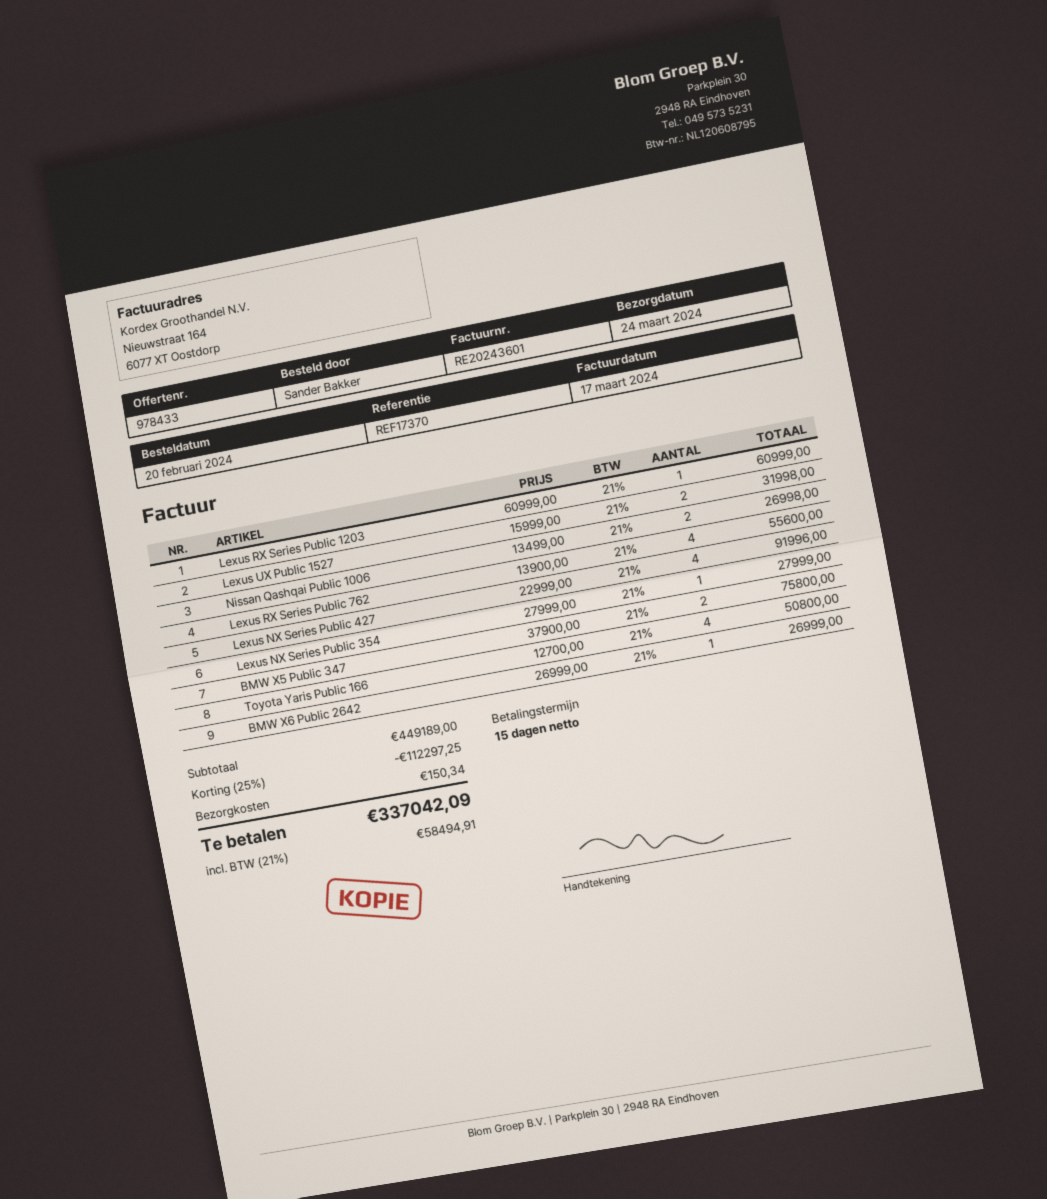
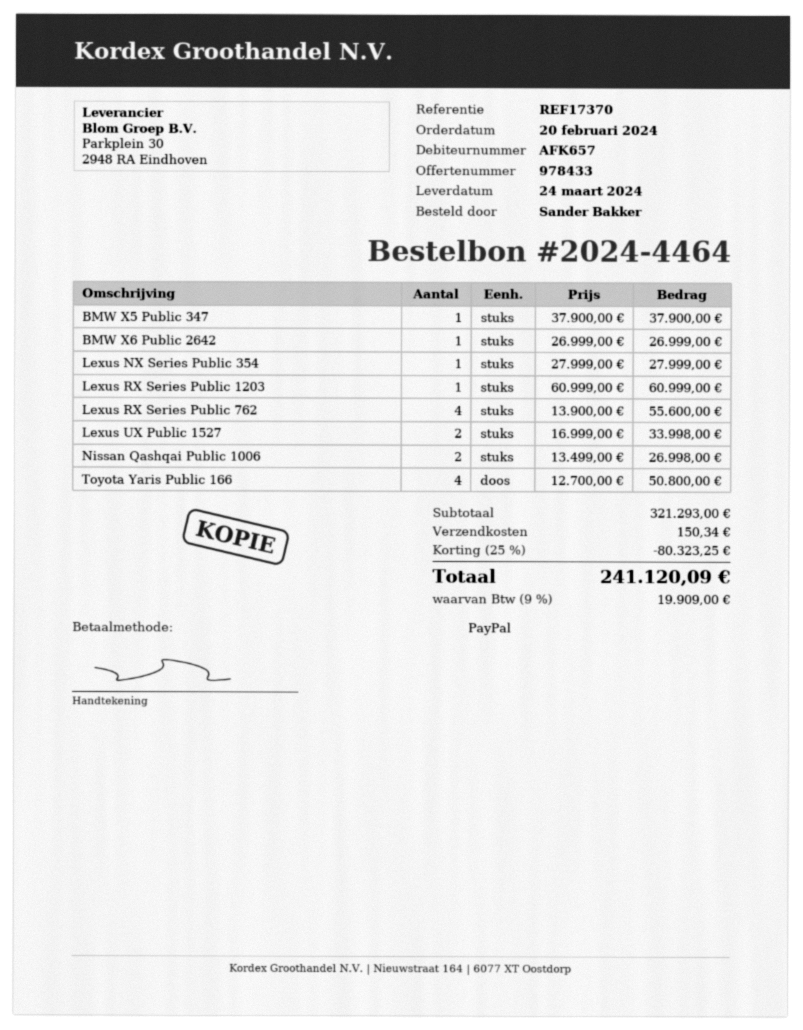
Lexus UX Public 1527: 2 x 15999.00 = 31998.00 -> 2 x 16999.00 = 33998.00
Lexus NX Series Public 427: 4 x 22999.00 = 91996.00 -> none
BMW X5 Public 347: 2 x 37900.00 = 75800.00 -> 1 x 37900.00 = 37900.00
subtotal: 449189.00 -> 321293.00
discount: 25% = 112297.25 -> 25% = 80323.25
tax: 21% = 58494.91 -> 9% = 19909.00
total: 337042.09 -> 241120.09

